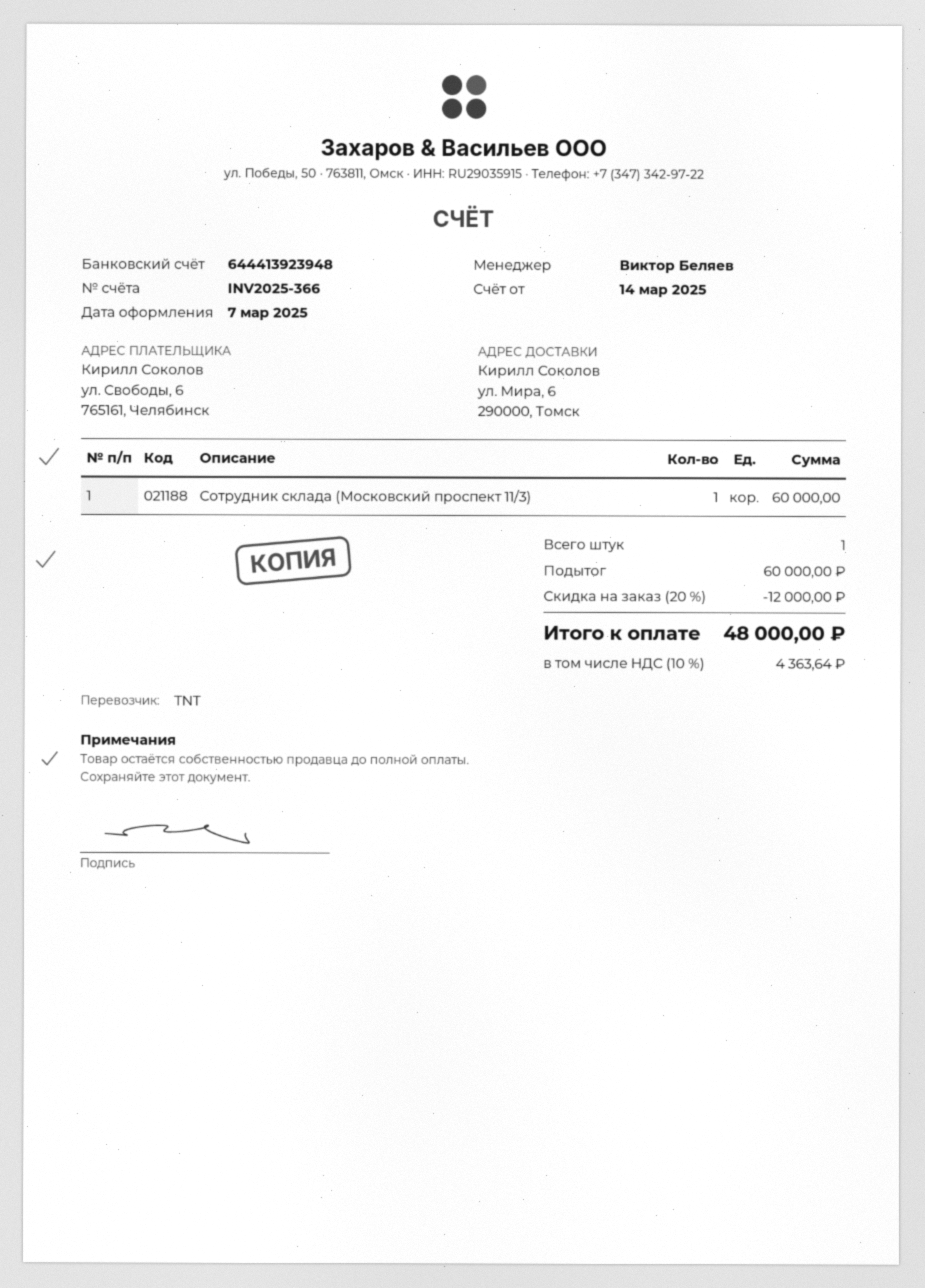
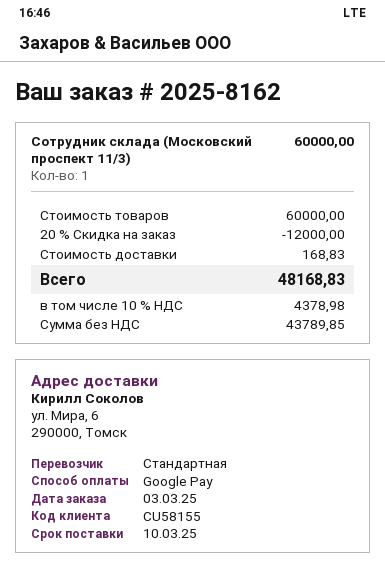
order date: 2025-03-07 -> 2025-03-03
shipping method: TNT -> standard
shipping: none -> 168.83
tax: 10% = 4363.64 -> 10% = 4378.98
total: 48000.00 -> 48168.83

